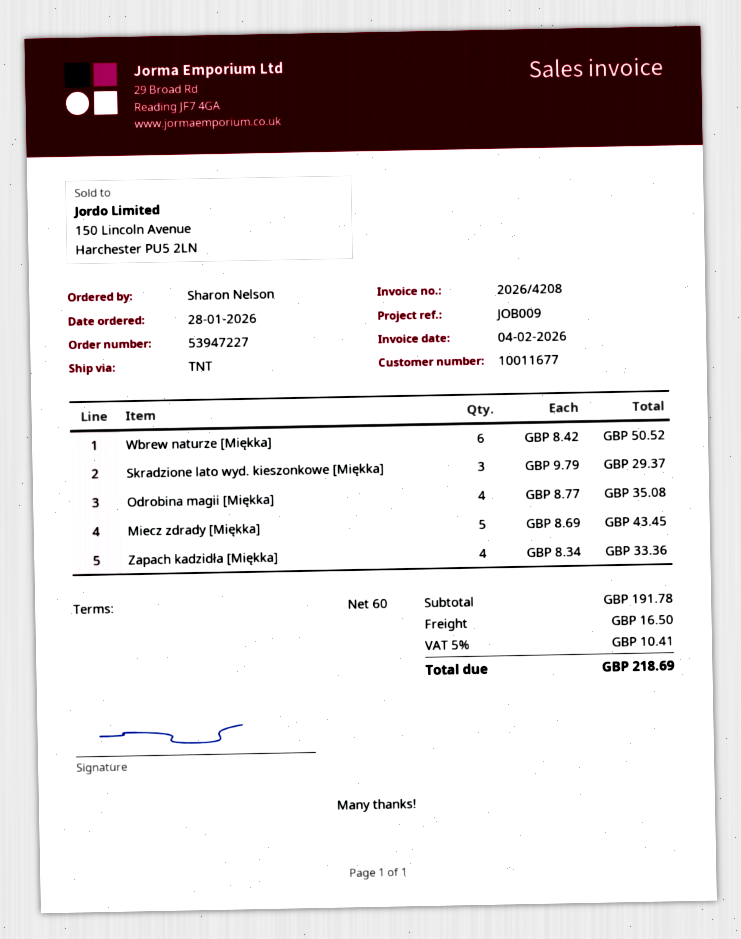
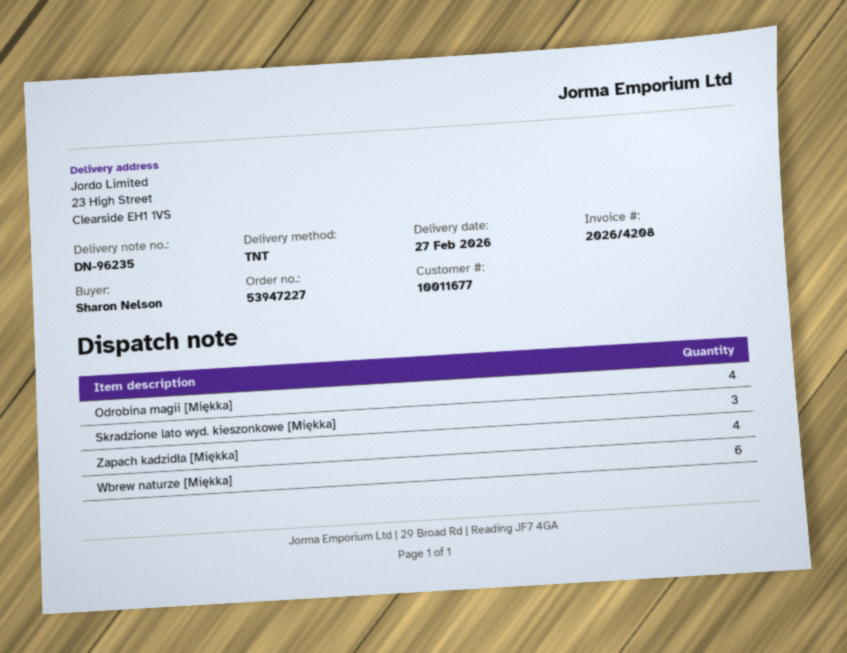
Miecz zdrady [Miękka]: 5 -> none

